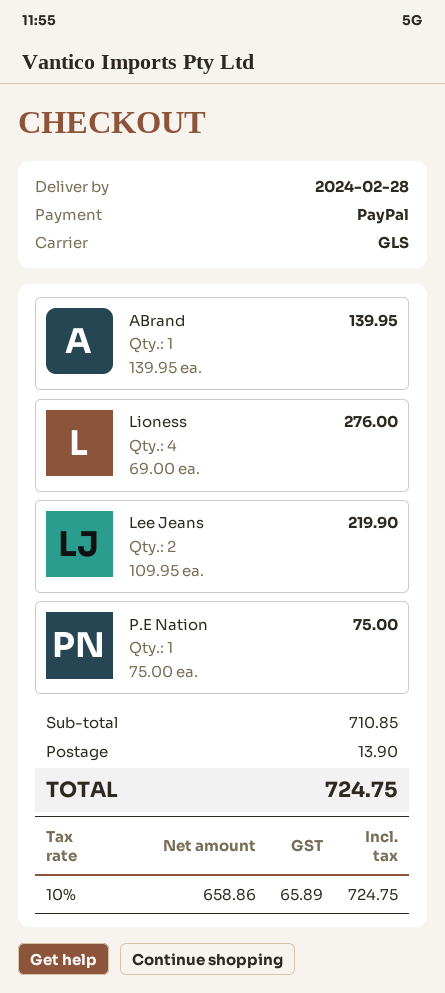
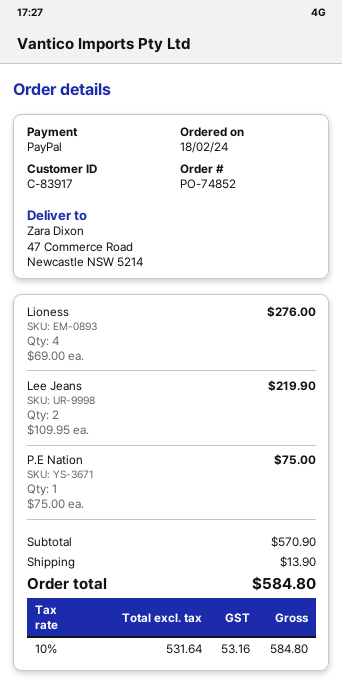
ABrand: 1 x 139.95 = 139.95 -> none
subtotal: 710.85 -> 570.90
net: 658.86 -> 531.64
tax: 10% = 65.89 -> 10% = 53.16
total: 724.75 -> 584.80

